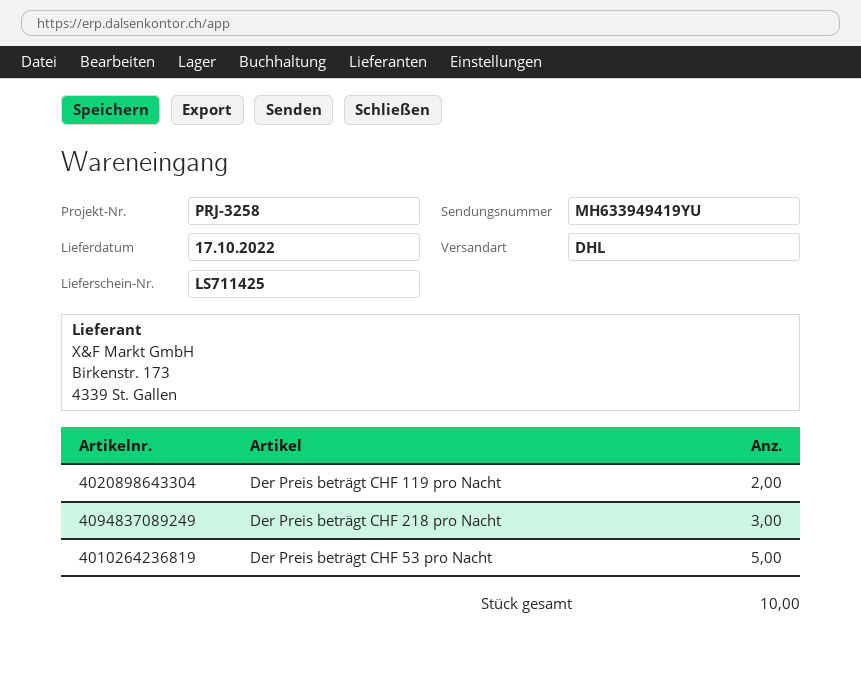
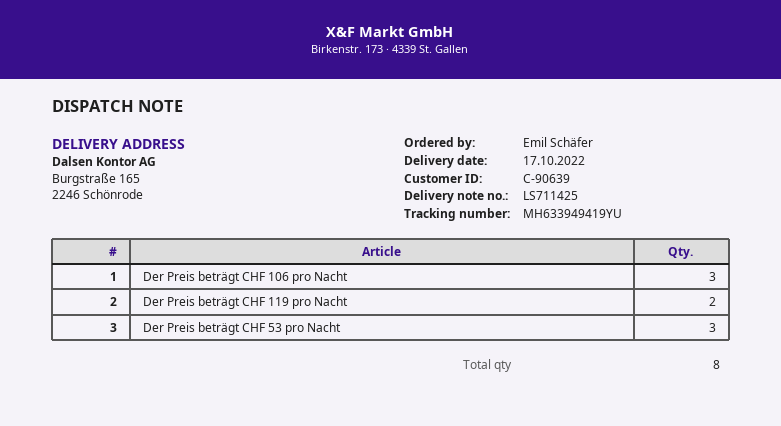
Der Preis beträgt CHF 218 pro Nacht: 3 -> none
Der Preis beträgt CHF 53 pro Nacht: 5 -> 3
Der Preis beträgt CHF 106 pro Nacht: none -> 3
total quantity: 10 -> 8

